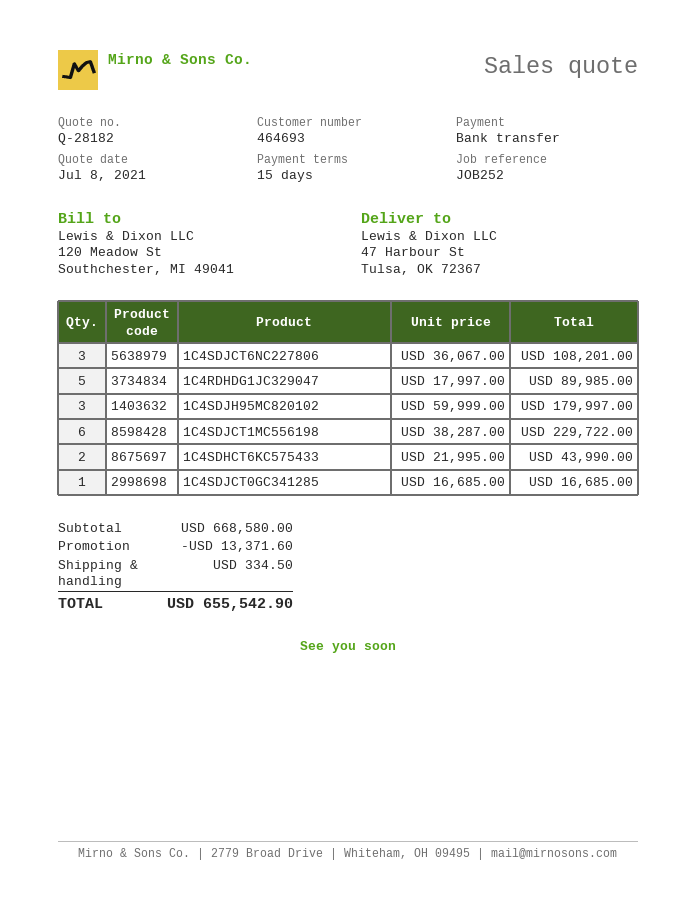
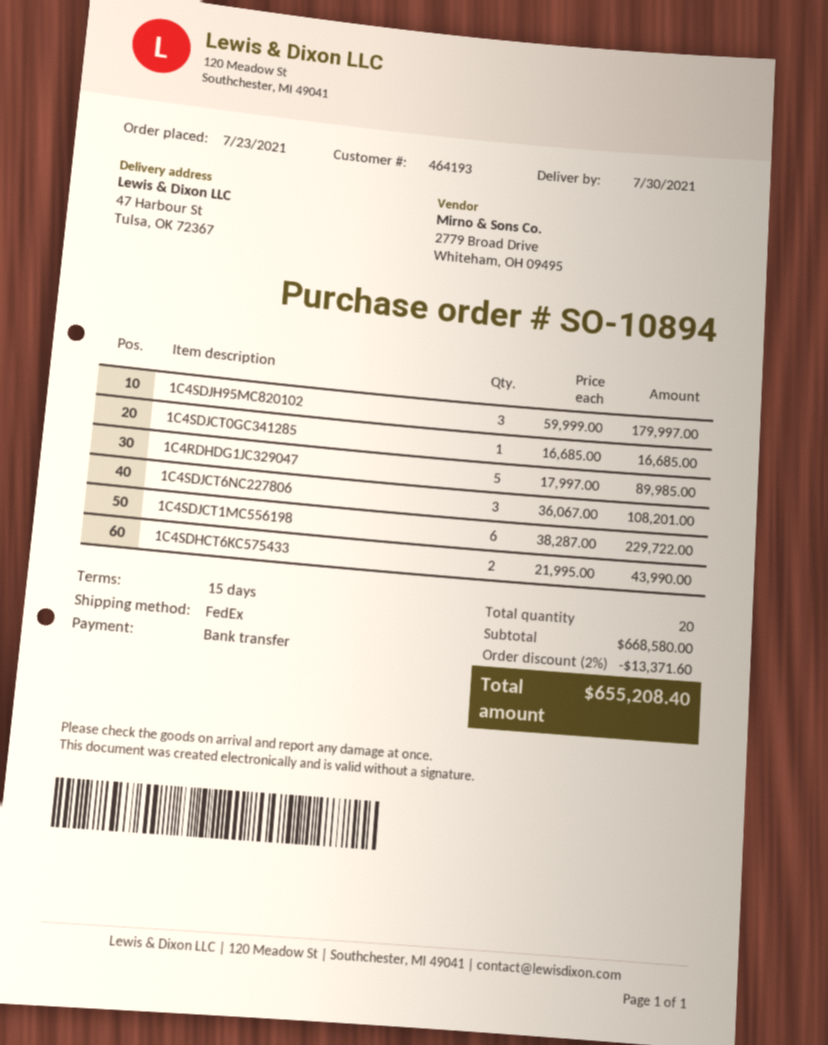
customer number: 464693 -> 464193
shipping: 334.50 -> none
total: 655542.90 -> 655208.40

